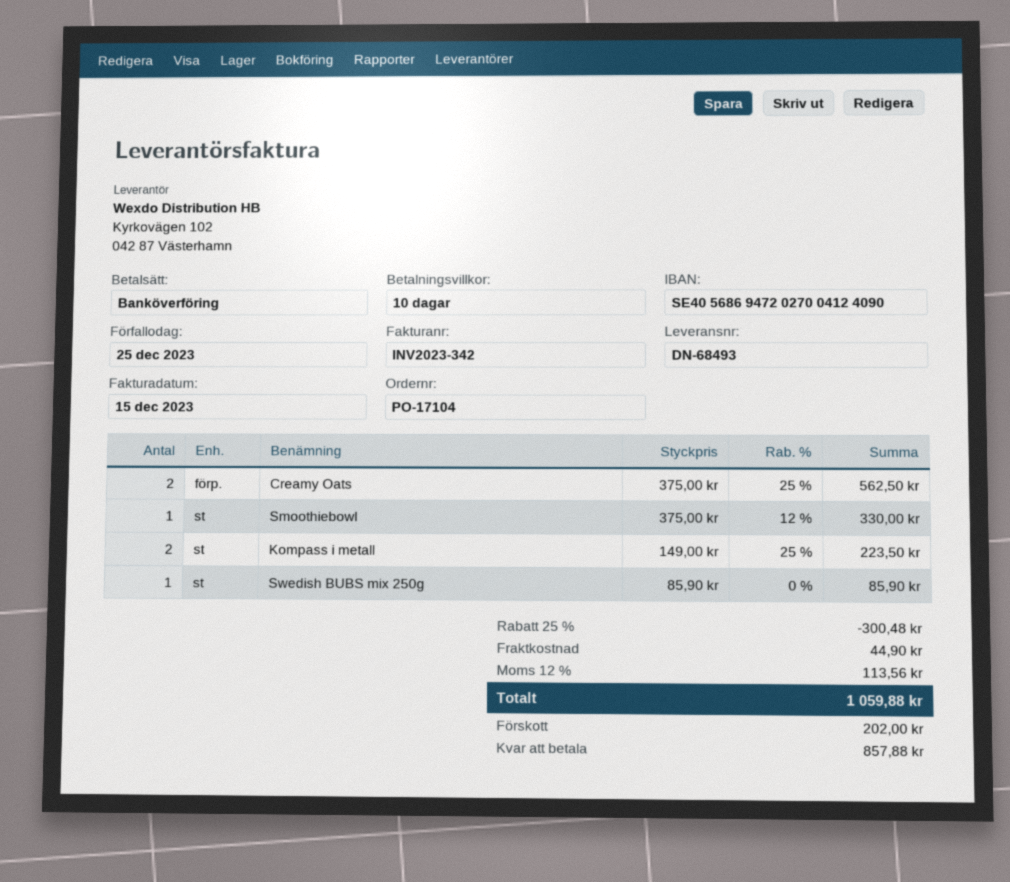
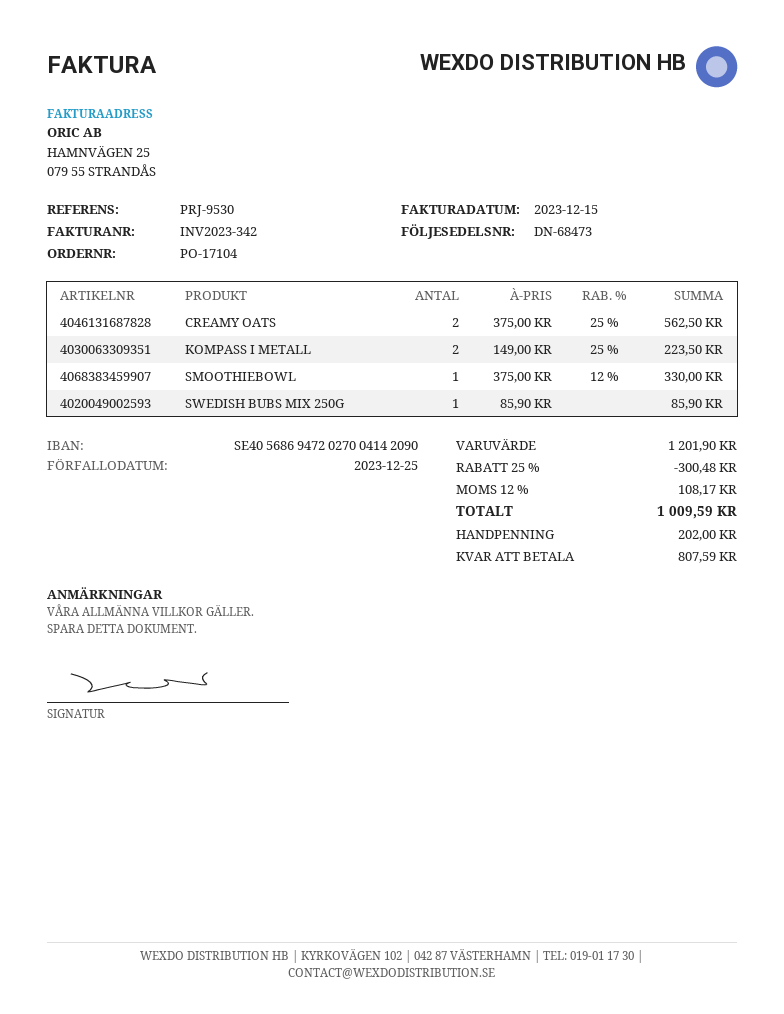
delivery note number: DN-68493 -> DN-68473
bank account: SE4056869472027004124090 -> SE4056869472027004142090
shipping: 44.90 -> none
tax: 12% = 113.56 -> 12% = 108.17
total: 1059.88 -> 1009.59
balance: 857.88 -> 807.59

